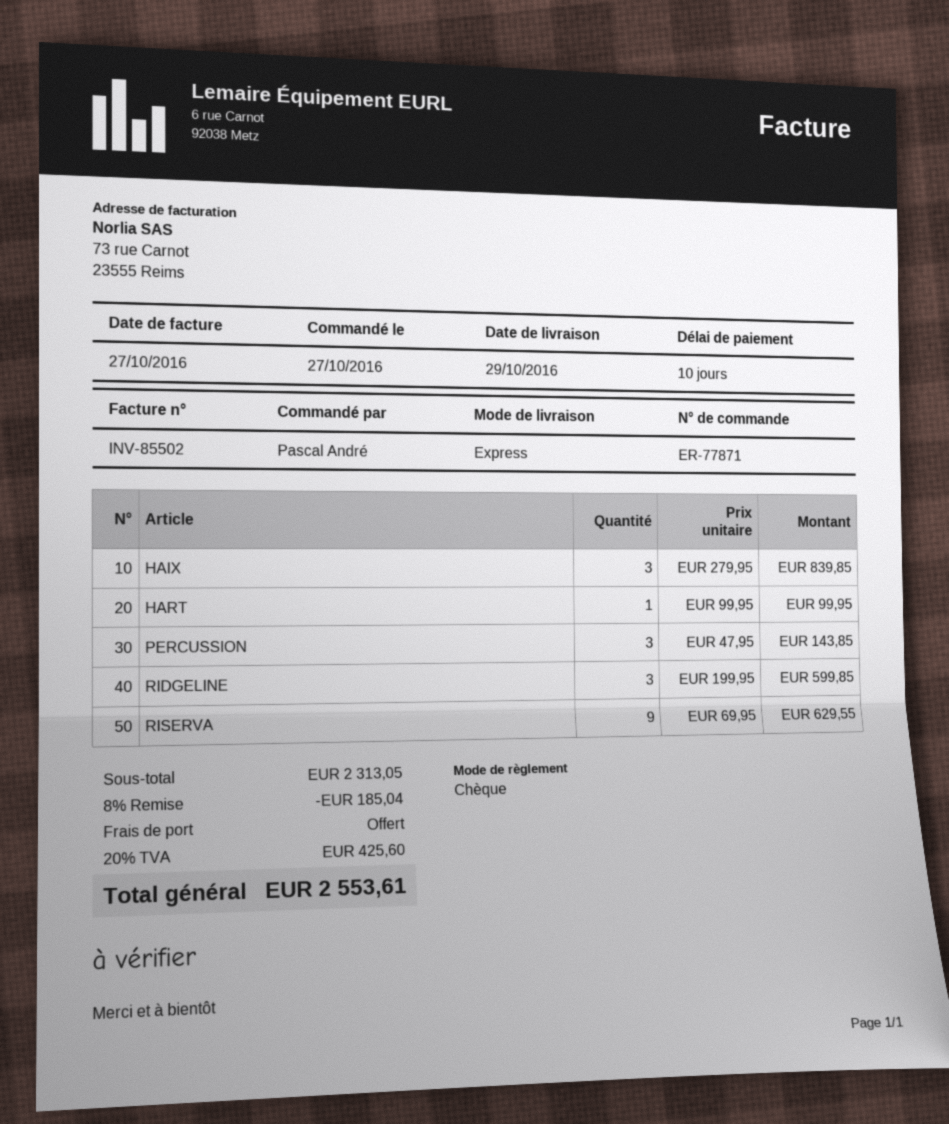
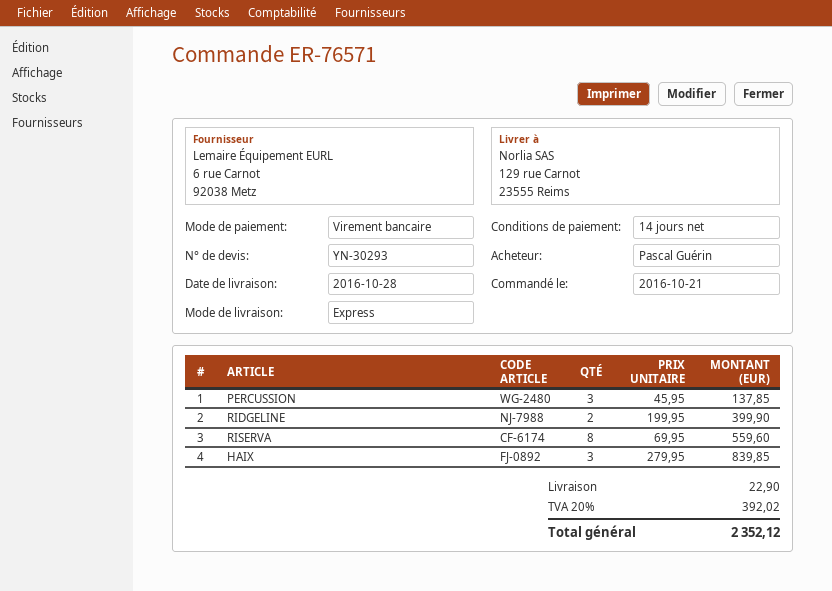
order number: ER-77871 -> ER-76571
order date: 2016-10-27 -> 2016-10-21
delivery date: 2016-10-29 -> 2016-10-28
payment terms: 10 days -> 14 days
ordered by: Pascal André -> Pascal Guérin
payment method: cheque -> bank transfer
HART: 1 x 99.95 = 99.95 -> none
PERCUSSION: 3 x 47.95 = 143.85 -> 3 x 45.95 = 137.85
RIDGELINE: 3 x 199.95 = 599.85 -> 2 x 199.95 = 399.90
RISERVA: 9 x 69.95 = 629.55 -> 8 x 69.95 = 559.60
discount: 8% = 185.04 -> none
shipping: 0.00 -> 22.90
tax: 20% = 425.60 -> 20% = 392.02
total: 2553.61 -> 2352.12

